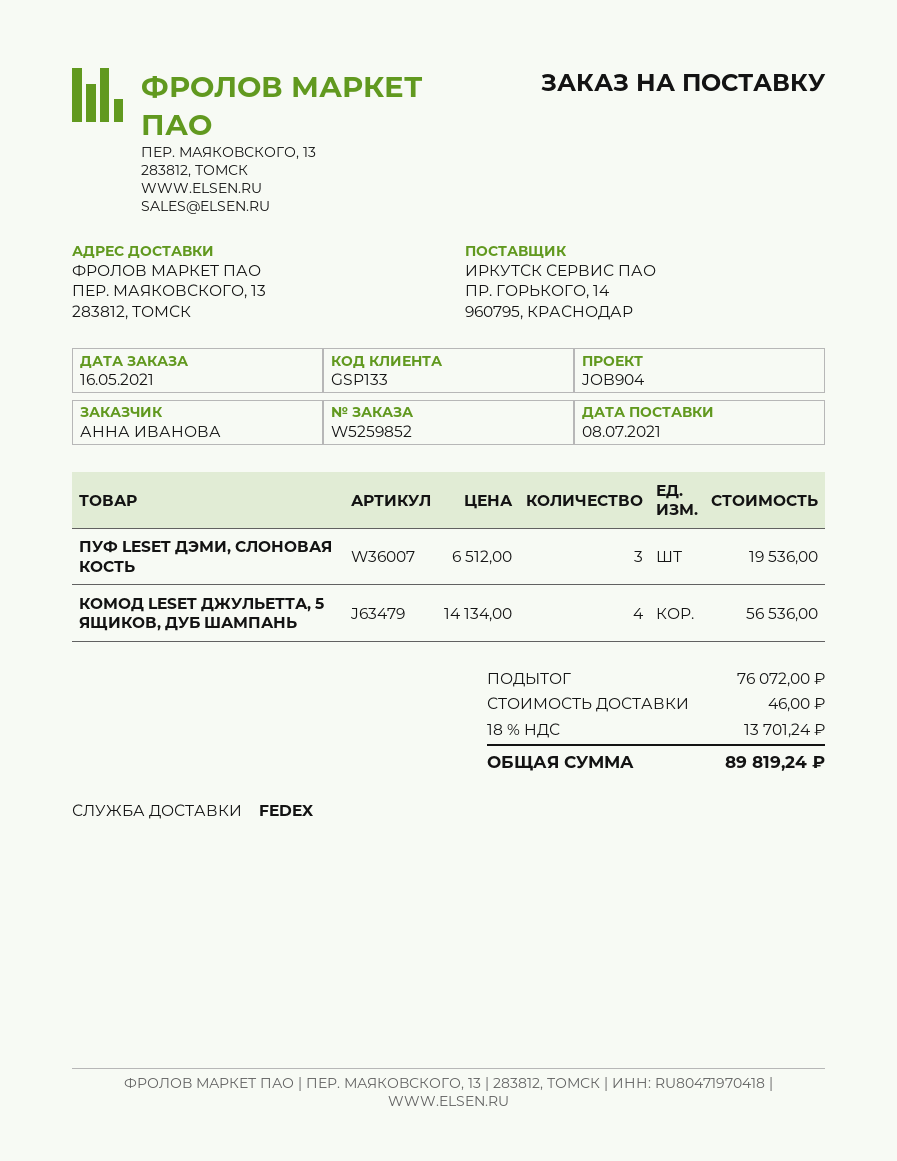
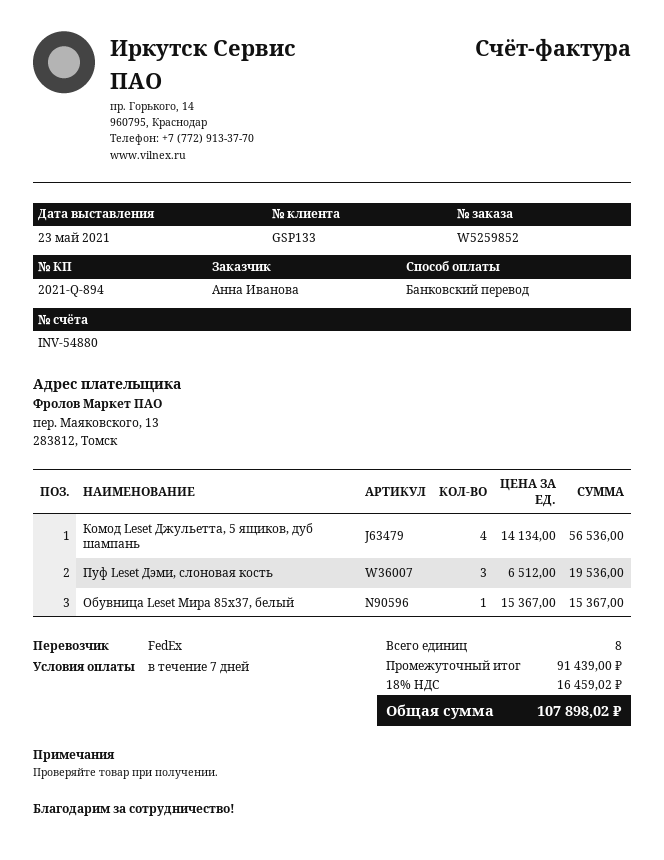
Обувница Leset Мира 85х37, белый: none -> 1 x 15367.00 = 15367.00
subtotal: 76072.00 -> 91439.00
shipping: 46.00 -> none
tax: 18% = 13701.24 -> 18% = 16459.02
total: 89819.24 -> 107898.02

